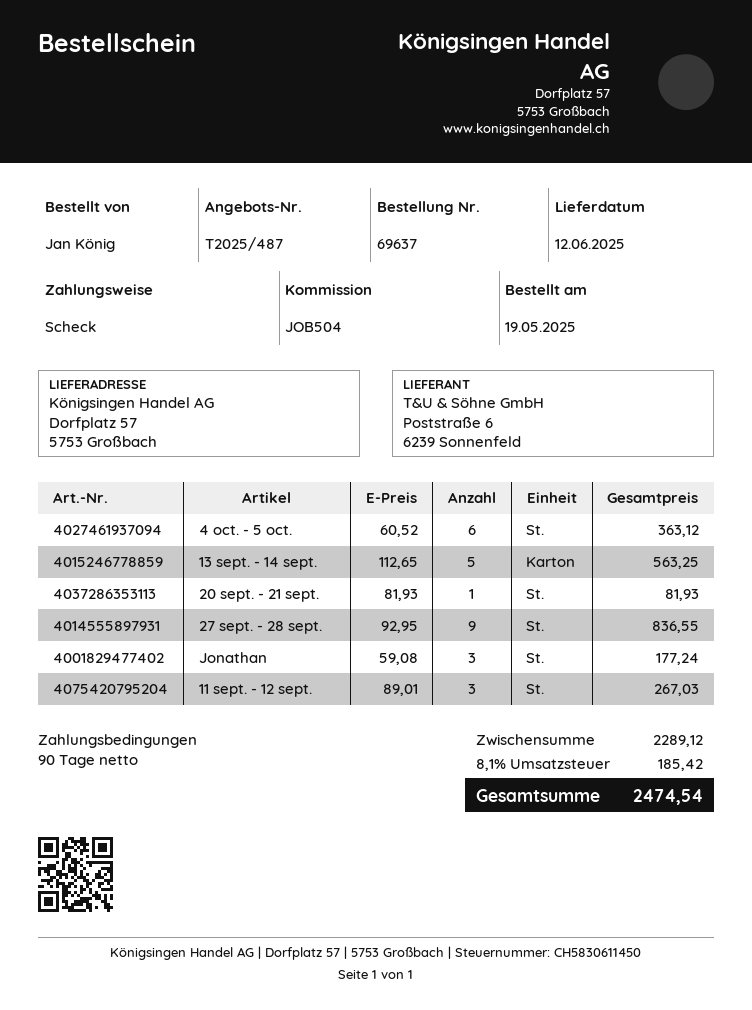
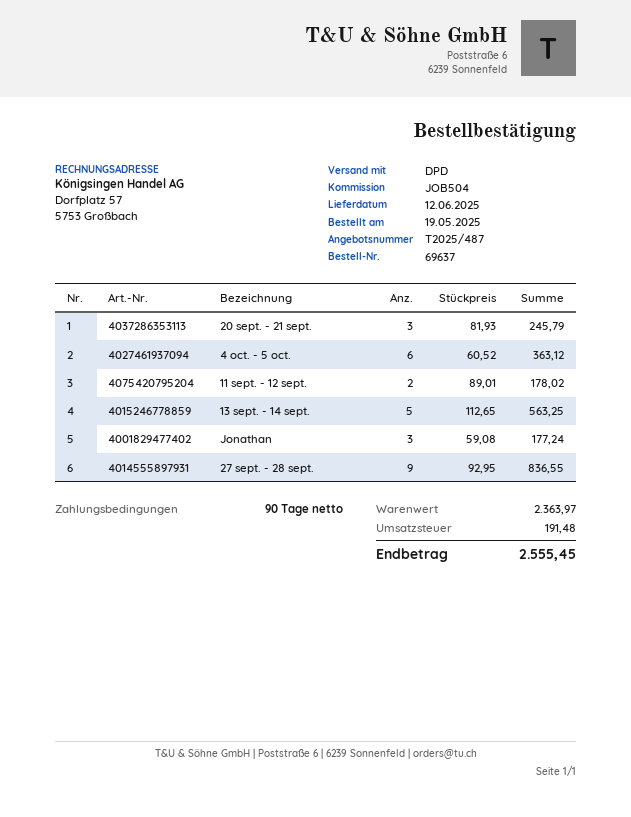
20 sept. - 21 sept.: 1 x 81.93 = 81.93 -> 3 x 81.93 = 245.79
11 sept. - 12 sept.: 3 x 89.01 = 267.03 -> 2 x 89.01 = 178.02
subtotal: 2289.12 -> 2363.97
tax: 185.42 -> 191.48
total: 2474.54 -> 2555.45

